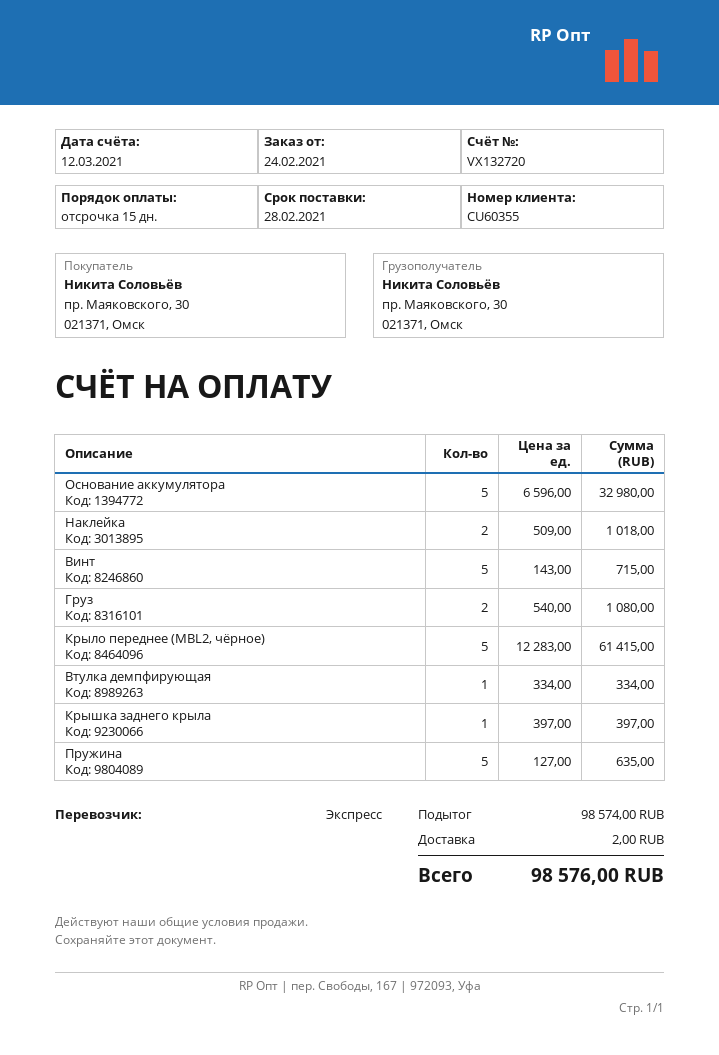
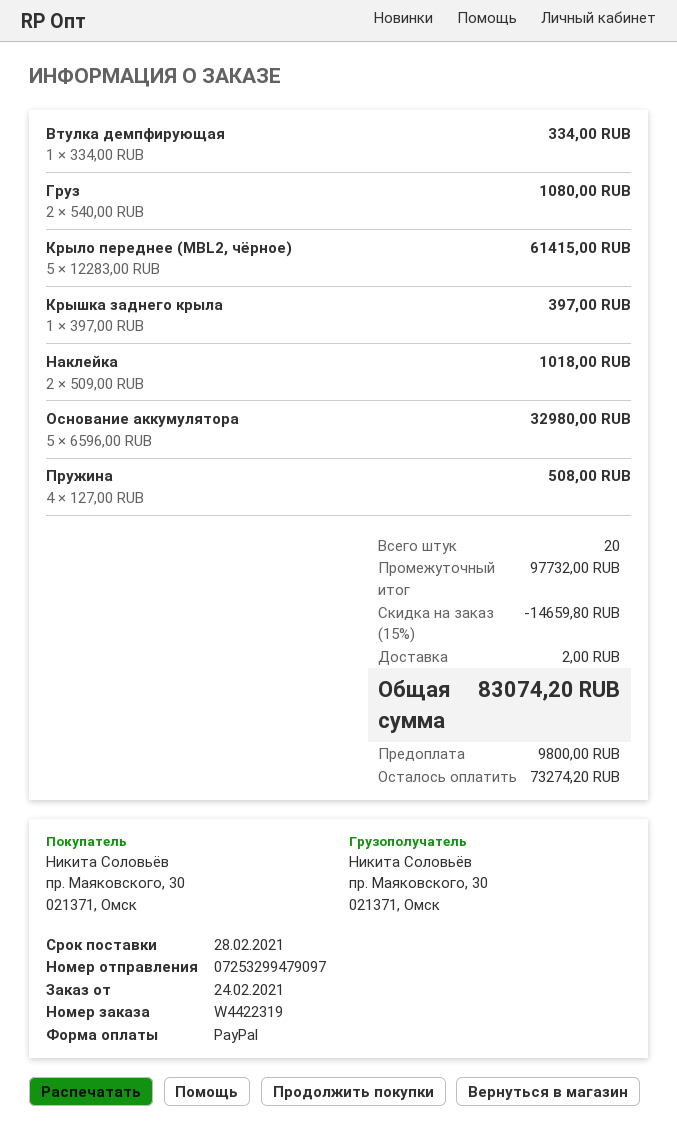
Винт: 5 x 143.00 = 715.00 -> none
Пружина: 5 x 127.00 = 635.00 -> 4 x 127.00 = 508.00
subtotal: 98574.00 -> 97732.00
discount: none -> 15% = 14659.80
total: 98576.00 -> 83074.20

